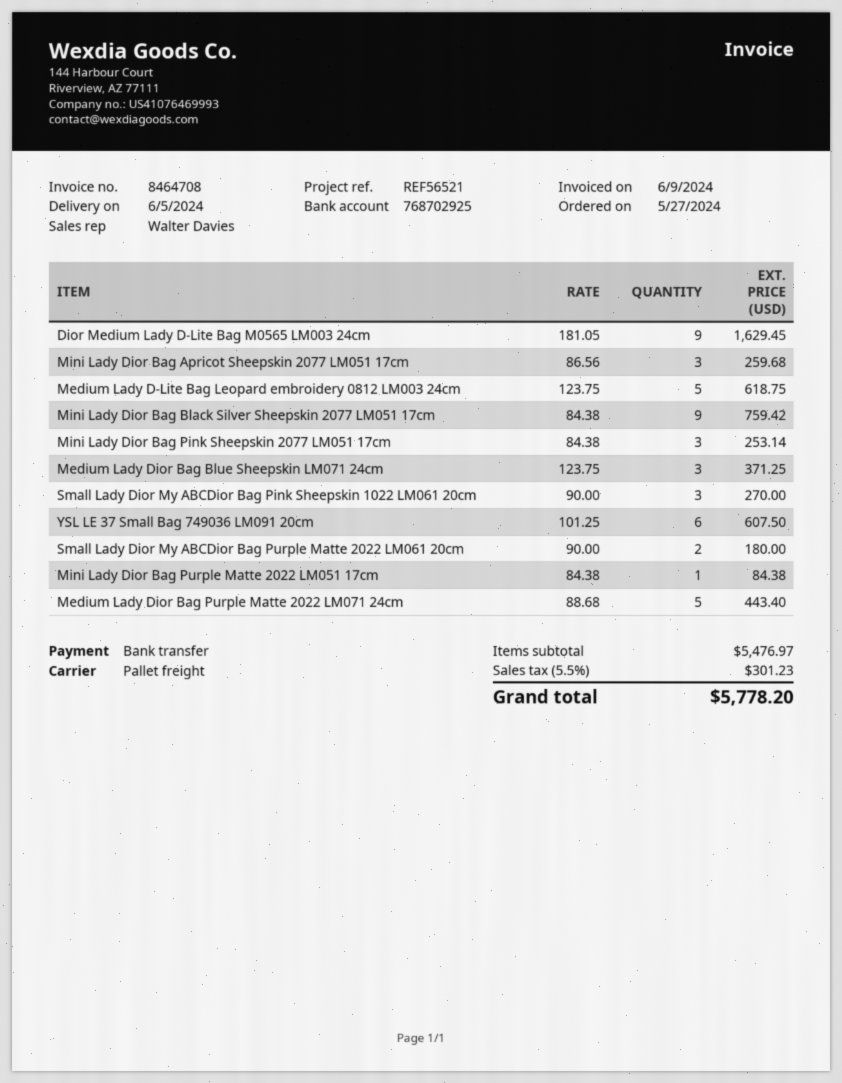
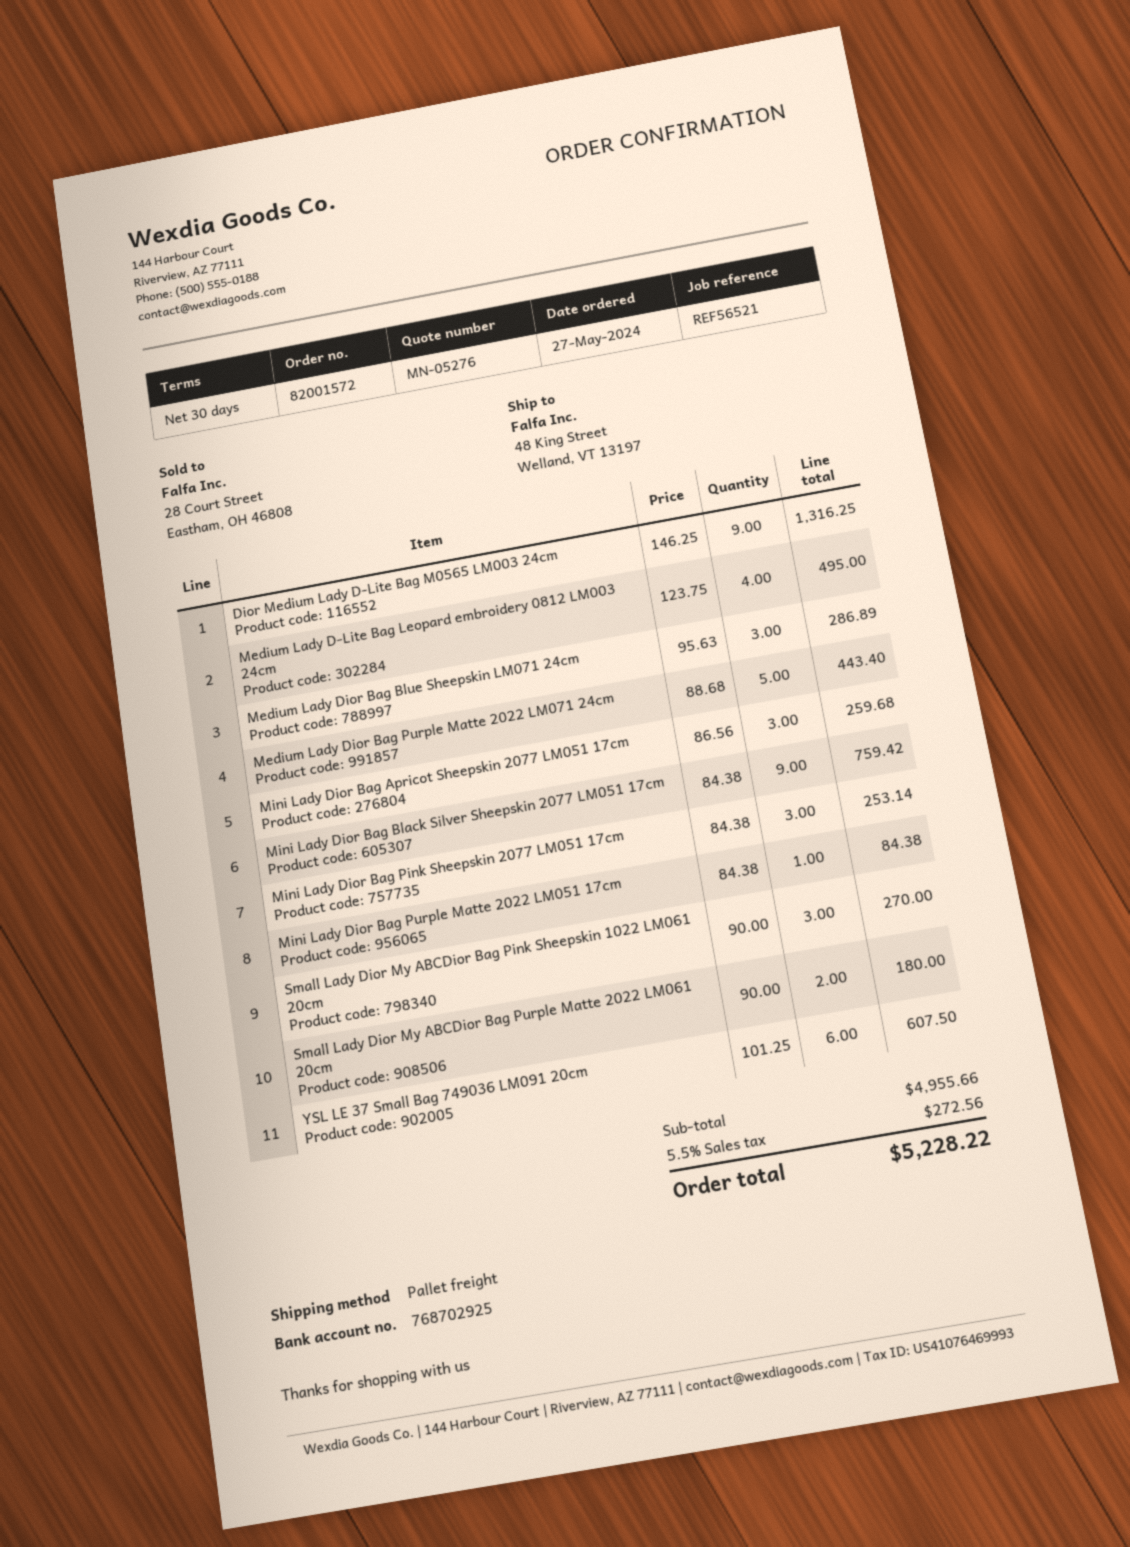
Dior Medium Lady D-Lite Bag M0565 LM003 24cm: 9 x 181.05 = 1629.45 -> 9 x 146.25 = 1316.25
Medium Lady D-Lite Bag Leopard embroidery 0812 LM003 24cm: 5 x 123.75 = 618.75 -> 4 x 123.75 = 495.00
Medium Lady Dior Bag Blue Sheepskin LM071 24cm: 3 x 123.75 = 371.25 -> 3 x 95.63 = 286.89
subtotal: 5476.97 -> 4955.66
tax: 5.5% = 301.23 -> 5.5% = 272.56
total: 5778.20 -> 5228.22

